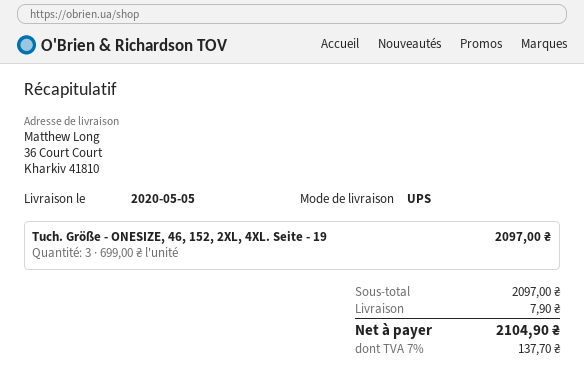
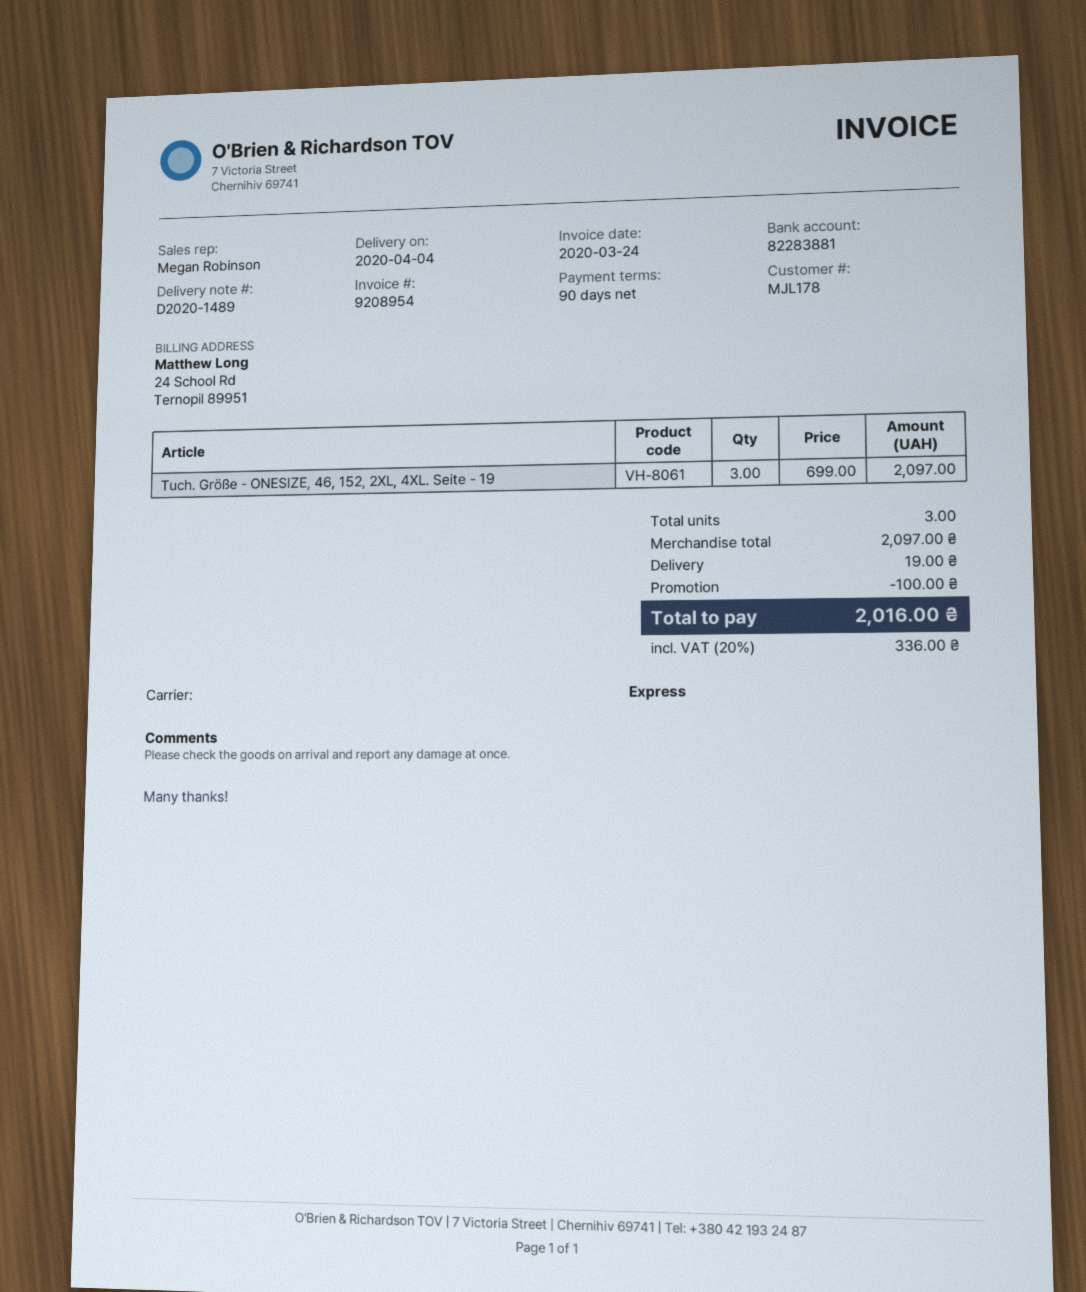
delivery date: 2020-05-05 -> 2020-04-04
shipping method: UPS -> express
discount: none -> 100.00
shipping: 7.90 -> 19.00
tax: 7% = 137.70 -> 20% = 336.00
total: 2104.90 -> 2016.00

